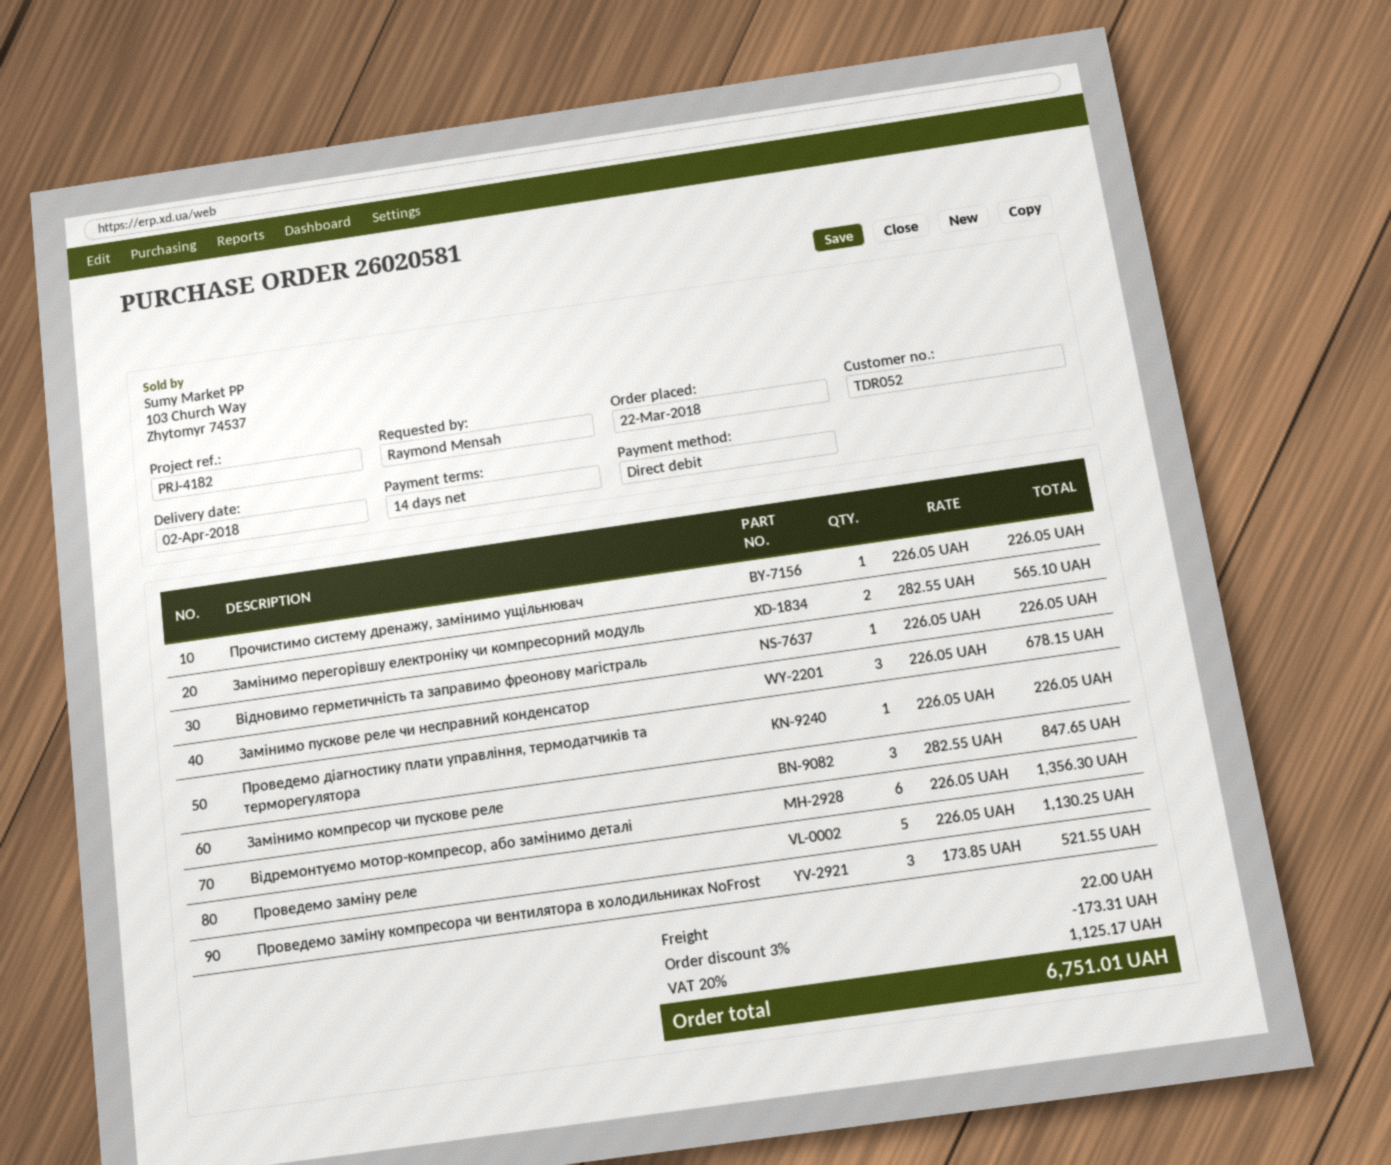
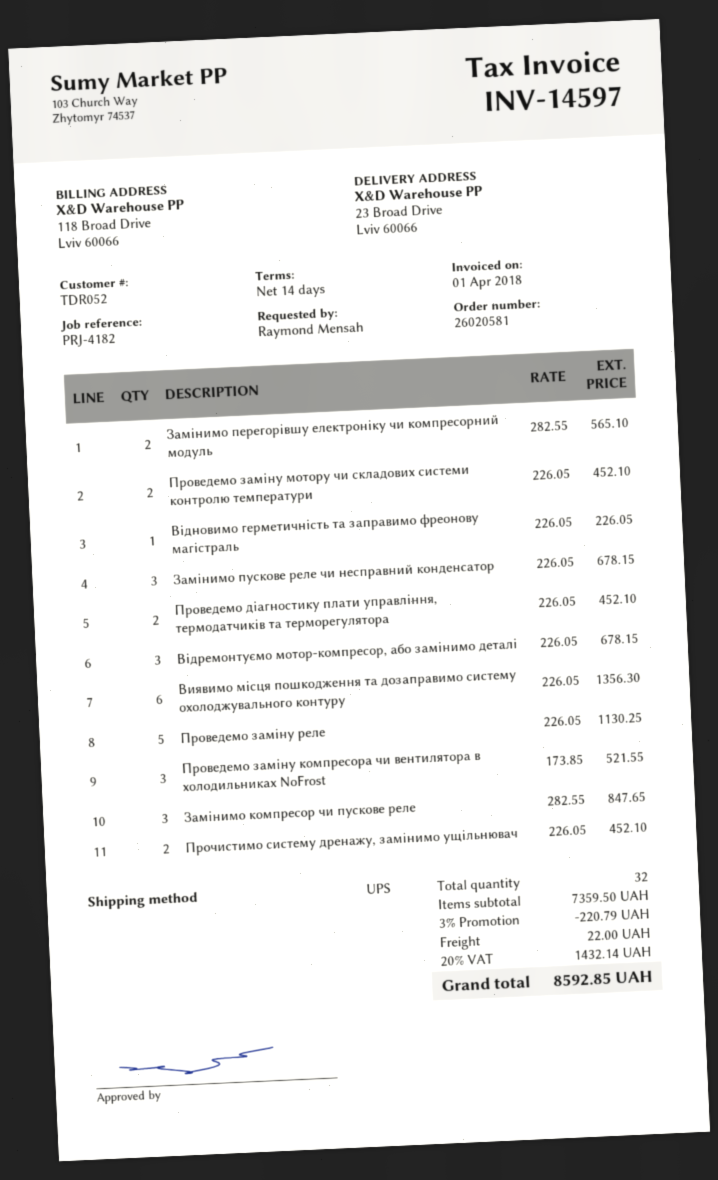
Прочистимо систему дренажу, замінимо ущільнювач: 1 x 226.05 = 226.05 -> 2 x 226.05 = 452.10
Проведемо діагностику плати управління, термодатчиків та терморегулятора: 1 x 226.05 = 226.05 -> 2 x 226.05 = 452.10
Відремонтуємо мотор-компресор, або замінимо деталі: 6 x 226.05 = 1356.30 -> 3 x 226.05 = 678.15
Проведемо заміну мотору чи складових системи контролю температури: none -> 2 x 226.05 = 452.10
Виявимо місця пошкодження та дозаправимо систему охолоджувального контуру: none -> 6 x 226.05 = 1356.30
discount: 3% = 173.31 -> 3% = 220.79
tax: 20% = 1125.17 -> 20% = 1432.14
total: 6751.01 -> 8592.85

